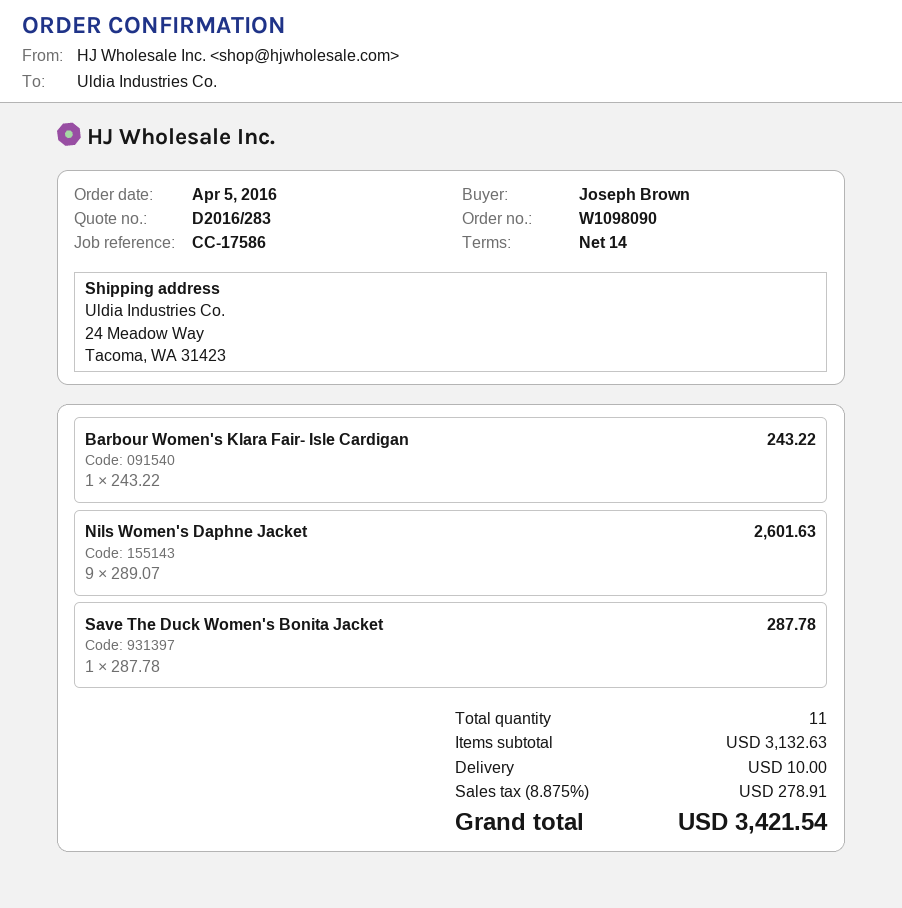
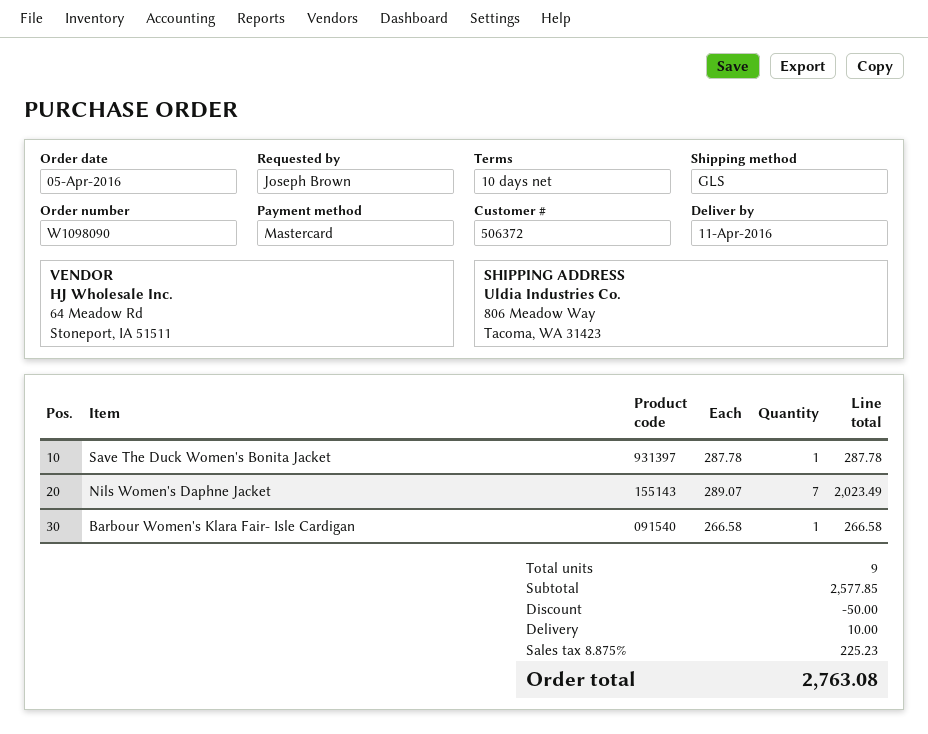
payment terms: 14 days -> 10 days
ship to: 24 Meadow Way, Tacoma, WA 31423 -> 806 Meadow Way, Tacoma, WA 31423
Barbour Women's Klara Fair- Isle Cardigan: 1 x 243.22 = 243.22 -> 1 x 266.58 = 266.58
Nils Women's Daphne Jacket: 9 x 289.07 = 2601.63 -> 7 x 289.07 = 2023.49
total quantity: 11 -> 9
subtotal: 3132.63 -> 2577.85
discount: none -> 50.00
tax: 8.875% = 278.91 -> 8.875% = 225.23
total: 3421.54 -> 2763.08

